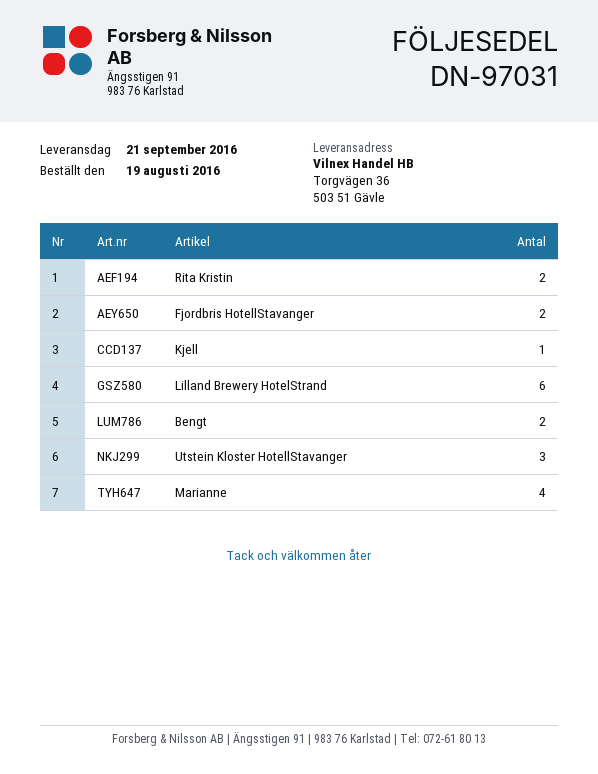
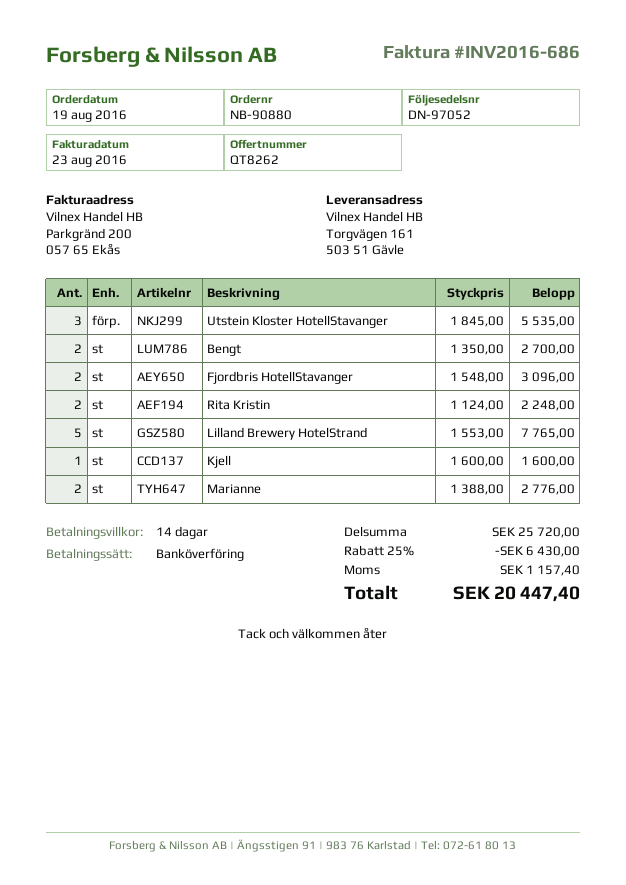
delivery note number: DN-97031 -> DN-97052
ship to: Torgvägen 36, 503 51 Gävle -> Torgvägen 161, 503 51 Gävle
Lilland Brewery HotelStrand: 6 -> 5
Marianne: 4 -> 2

